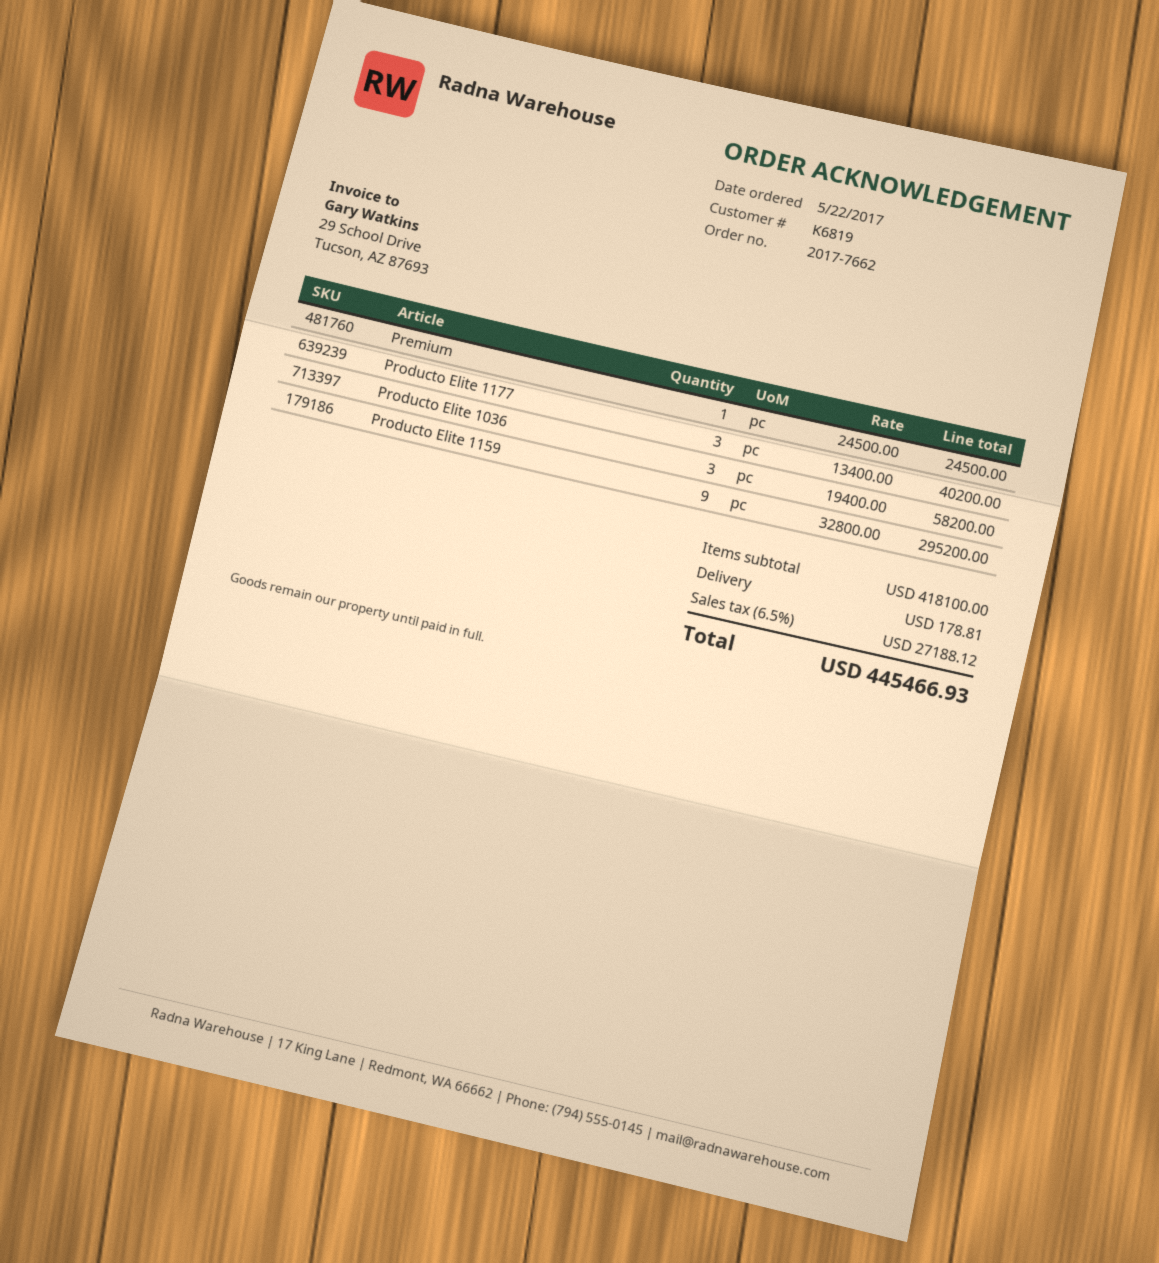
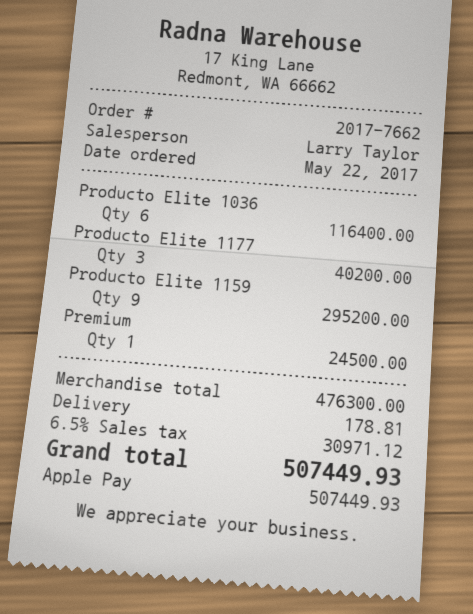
Producto Elite 1036: 3 for 58200.00 -> 6 for 116400.00
subtotal: 418100.00 -> 476300.00
tax: 6.5% = 27188.12 -> 6.5% = 30971.12
total: 445466.93 -> 507449.93

